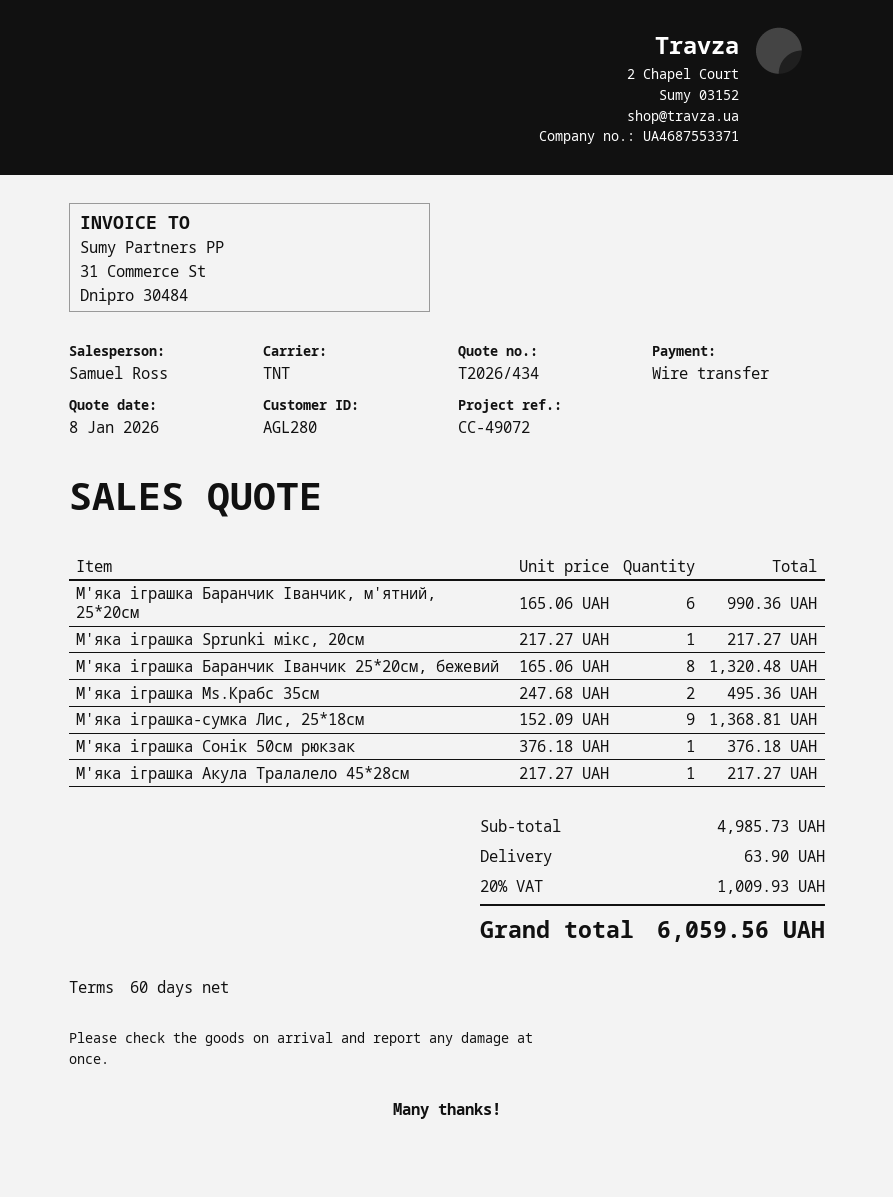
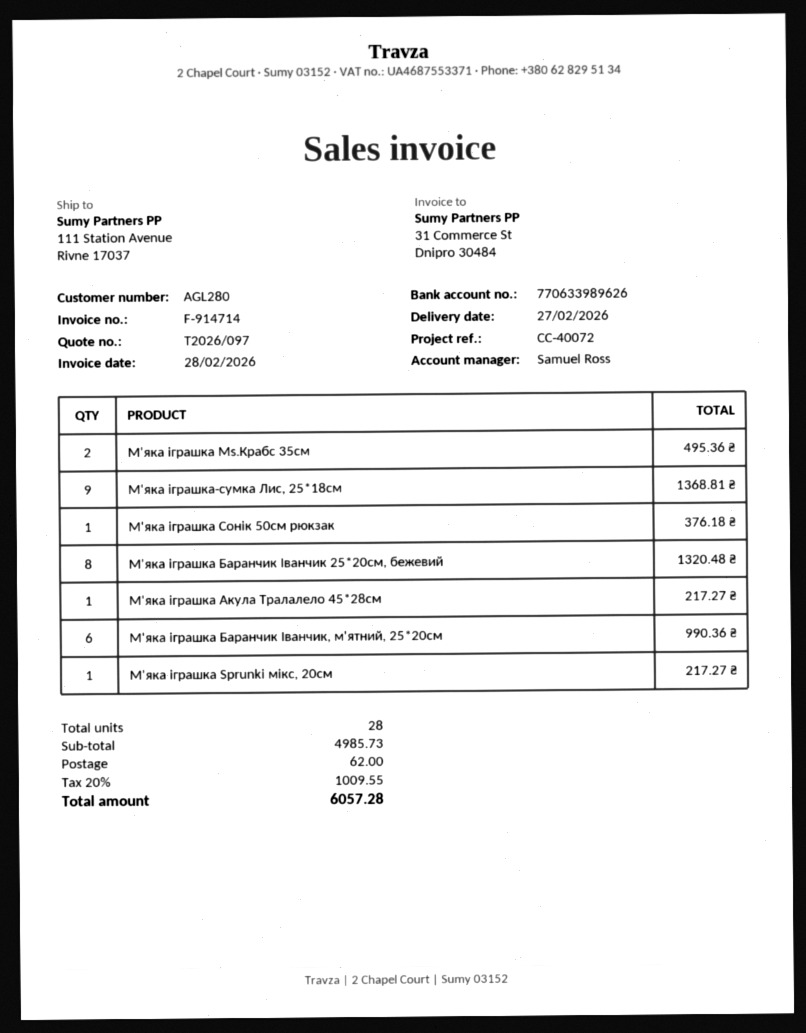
quote number: T2026/434 -> T2026/097
reference: CC-49072 -> CC-40072
shipping: 63.90 -> 62.00
tax: 20% = 1009.93 -> 20% = 1009.55
total: 6059.56 -> 6057.28

